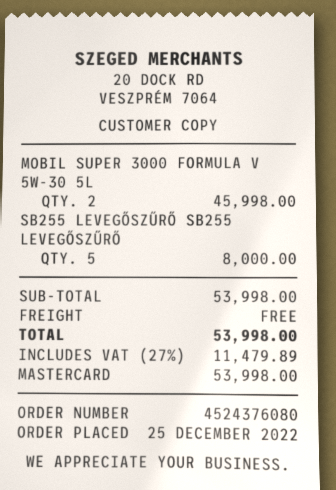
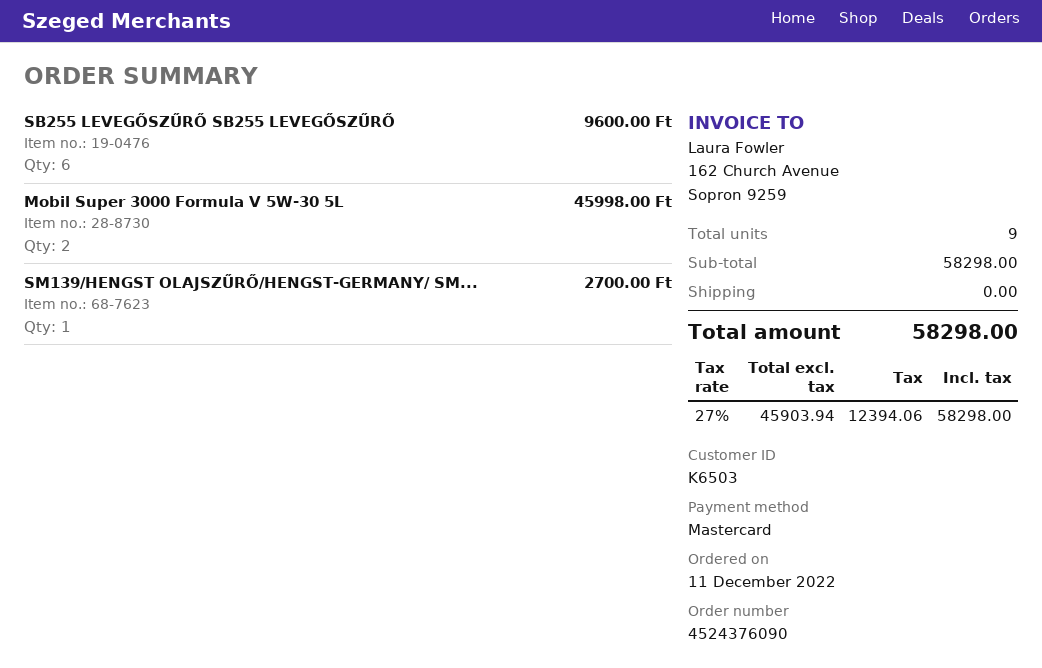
order number: 4524376080 -> 4524376090
order date: 2022-12-25 -> 2022-12-11
SB255 LEVEGŐSZŰRŐ SB255 LEVEGŐSZŰRŐ: 5 for 8000.00 -> 6 for 9600.00
SM139/HENGST OLAJSZŰRŐ/HENGST-GERMANY/ SM...: none -> 1 for 2700.00
subtotal: 53998.00 -> 58298.00
tax: 27% = 11479.89 -> 27% = 12394.06
total: 53998.00 -> 58298.00

